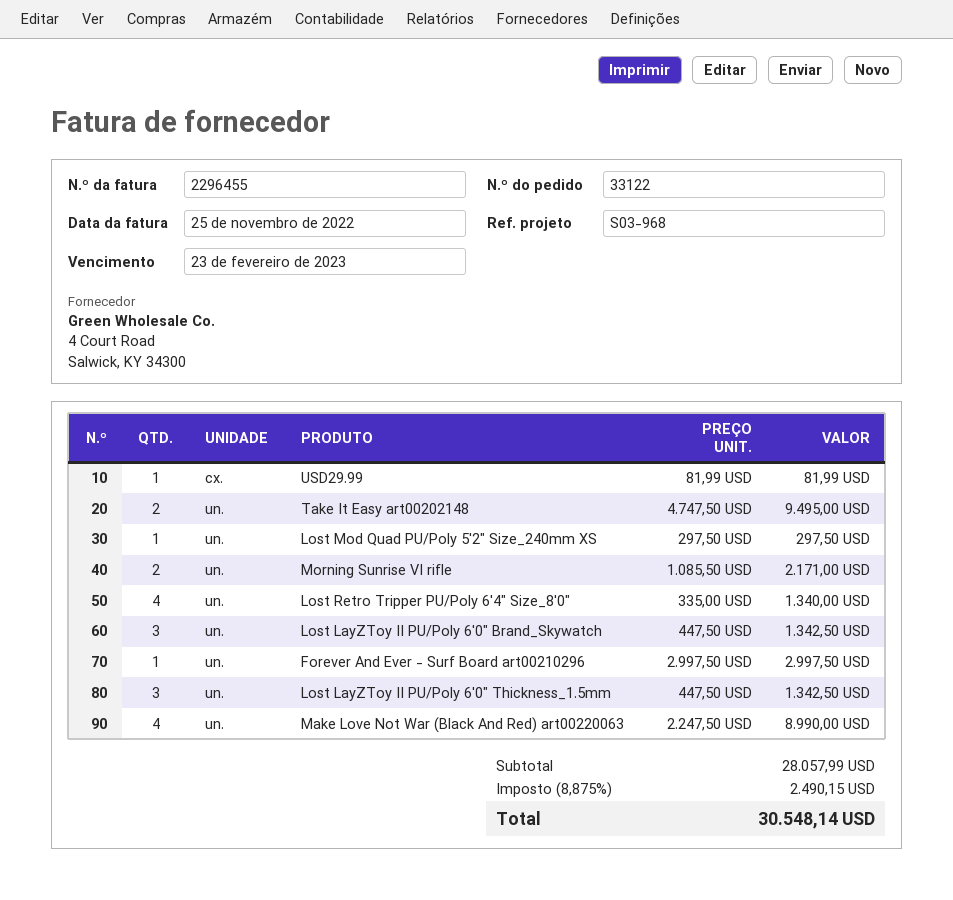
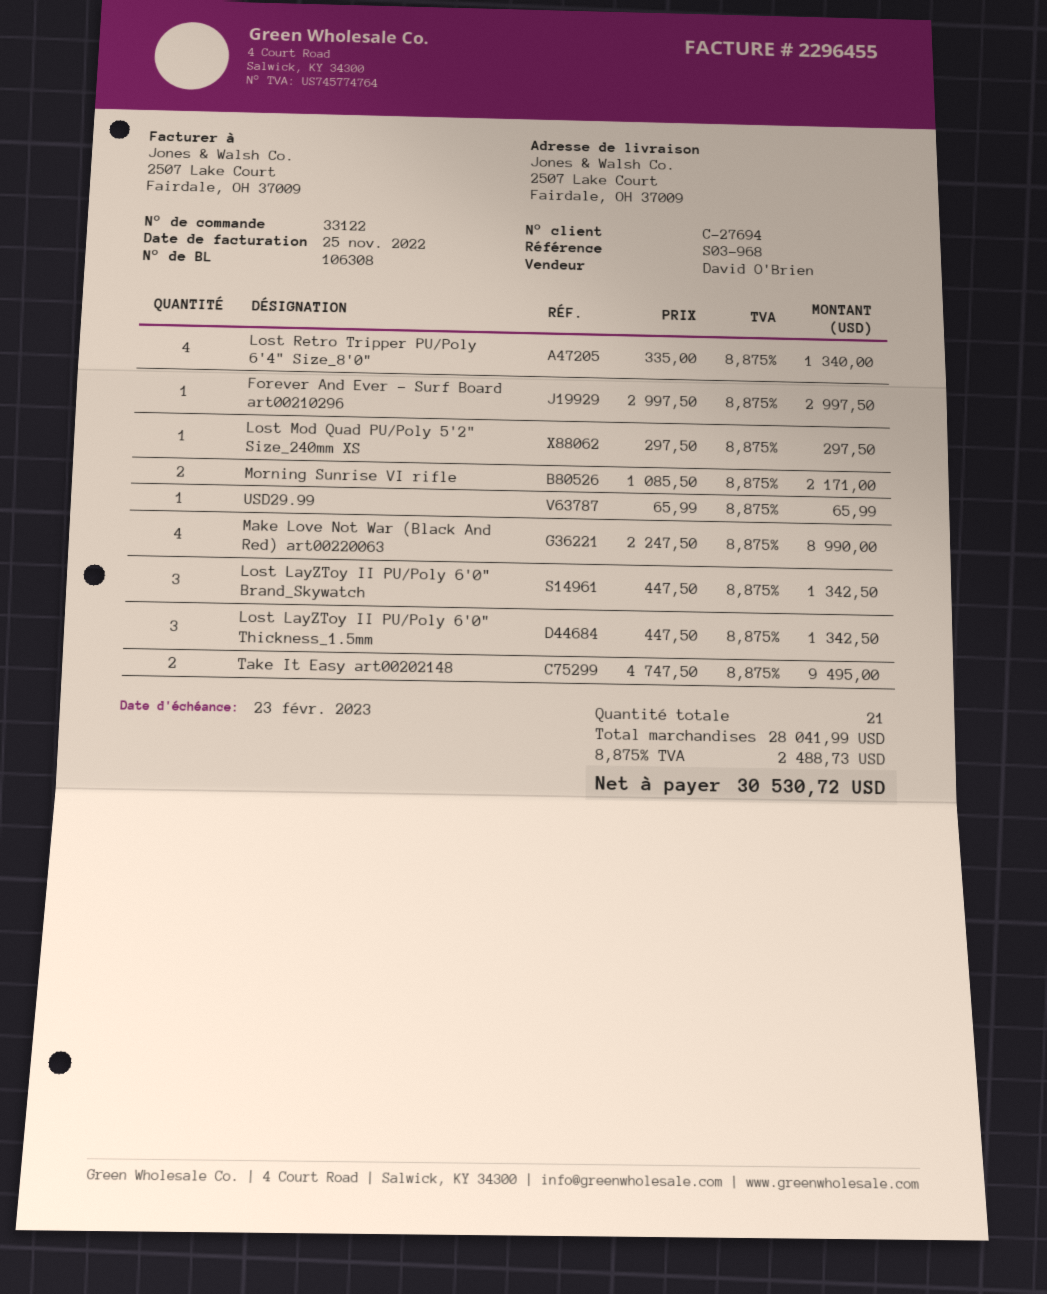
USD29.99: 1 x 81.99 = 81.99 -> 1 x 65.99 = 65.99
subtotal: 28057.99 -> 28041.99
tax: 8.875% = 2490.15 -> 8.875% = 2488.73
total: 30548.14 -> 30530.72

